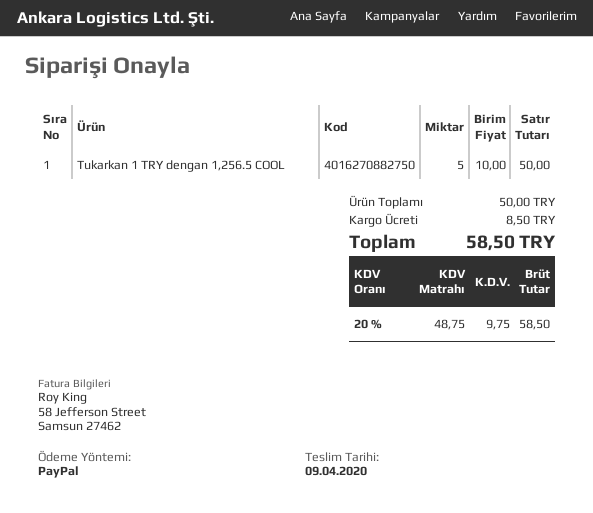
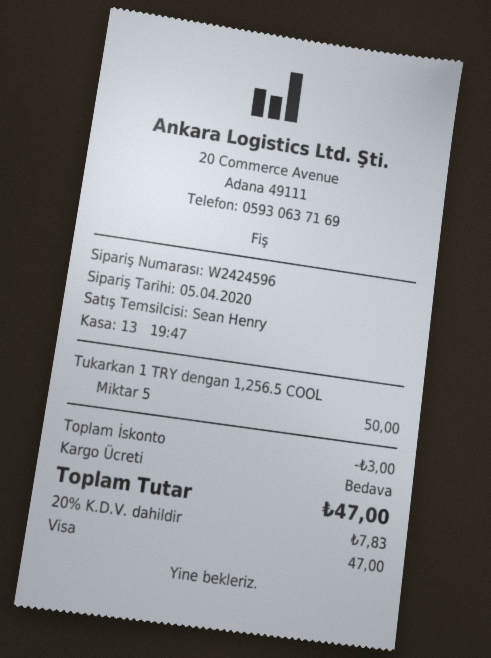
payment method: PayPal -> Visa
discount: none -> 3.00
shipping: 8.50 -> 0.00
tax: 20% = 9.75 -> 20% = 7.83
total: 58.50 -> 47.00

